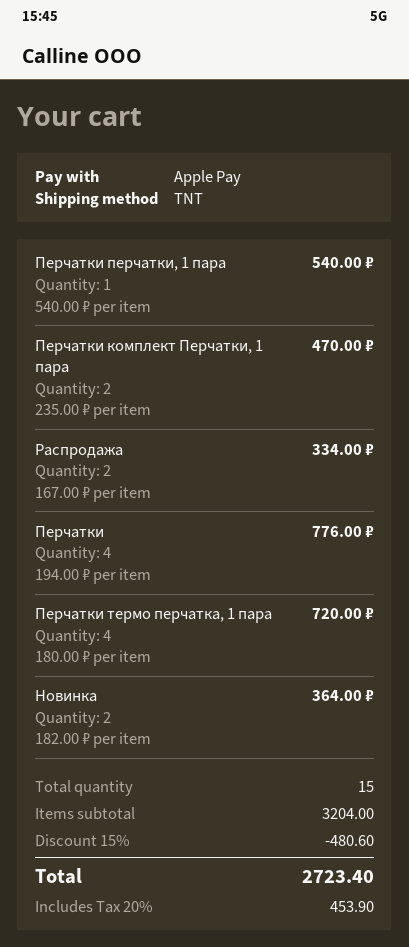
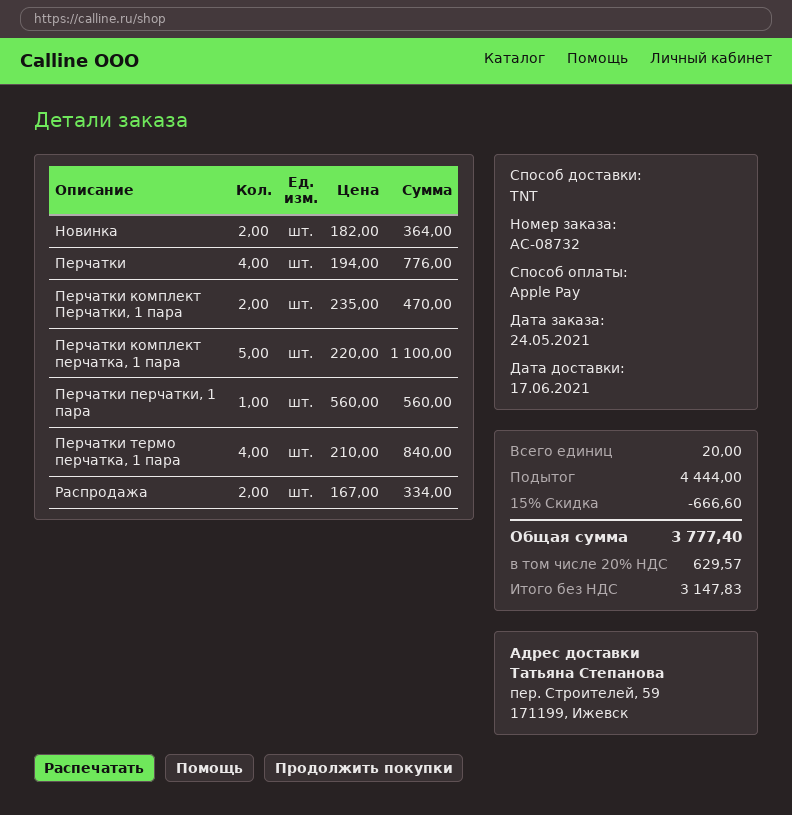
Перчатки перчатки, 1 пара: 1 x 540.00 = 540.00 -> 1 x 560.00 = 560.00
Перчатки термо перчатка, 1 пара: 4 x 180.00 = 720.00 -> 4 x 210.00 = 840.00
Перчатки комплект перчатка, 1 пара: none -> 5 x 220.00 = 1100.00
total quantity: 15 -> 20
subtotal: 3204.00 -> 4444.00
discount: 15% = 480.60 -> 15% = 666.60
tax: 20% = 453.90 -> 20% = 629.57
total: 2723.40 -> 3777.40

